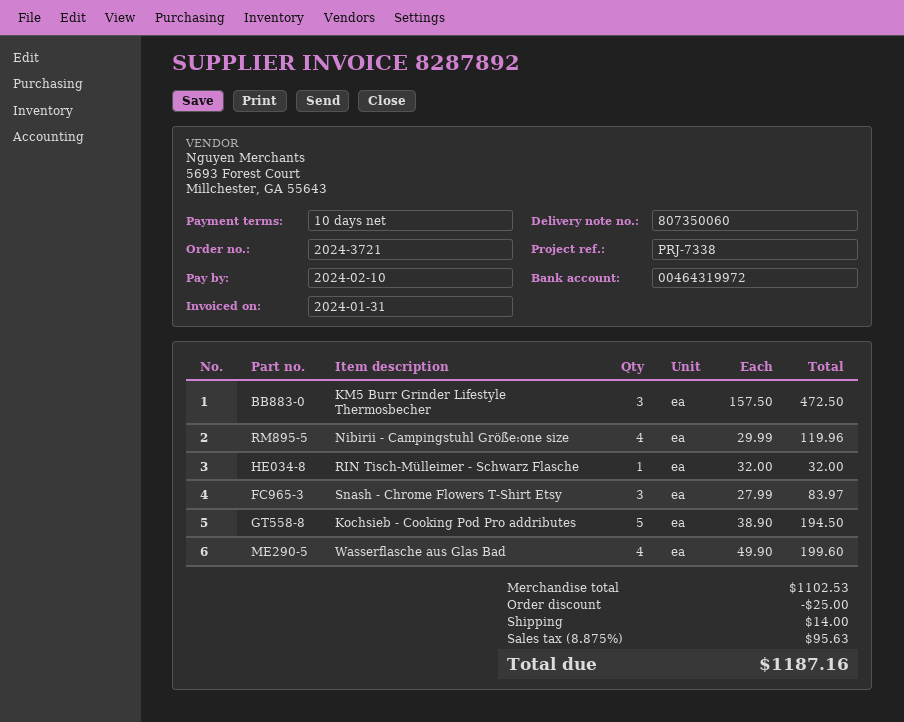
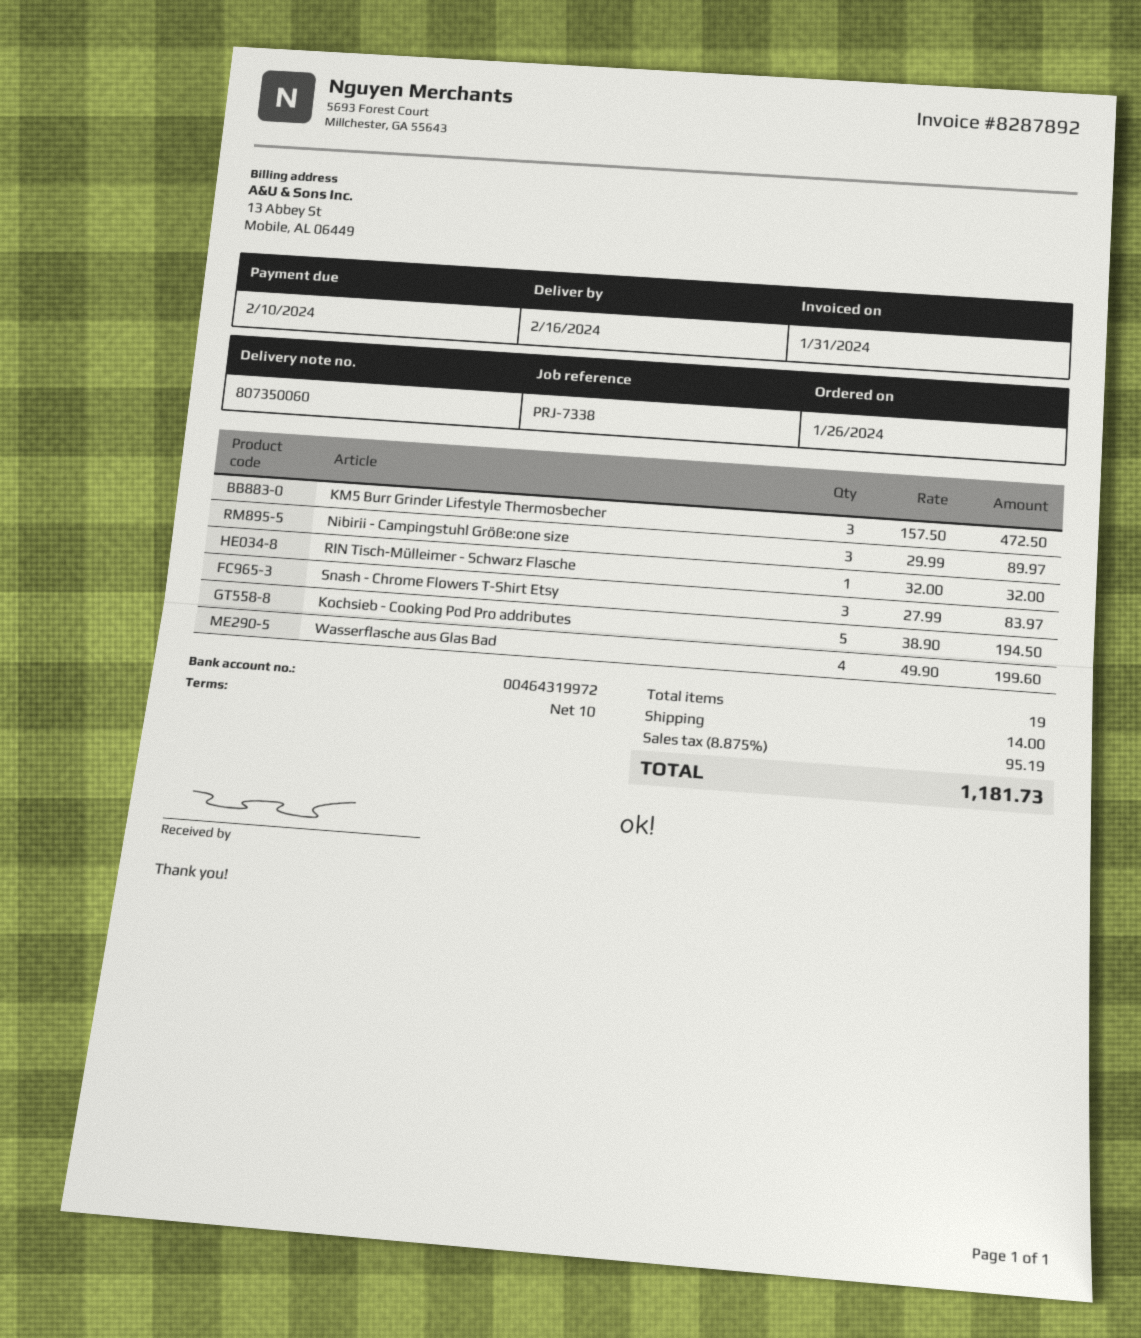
Nibirii - Campingstuhl Größe:one size: 4 x 29.99 = 119.96 -> 3 x 29.99 = 89.97
discount: 25.00 -> none
tax: 8.875% = 95.63 -> 8.875% = 95.19
total: 1187.16 -> 1181.73

